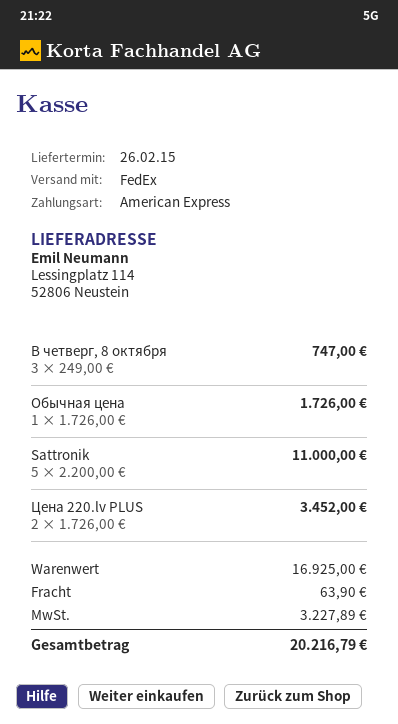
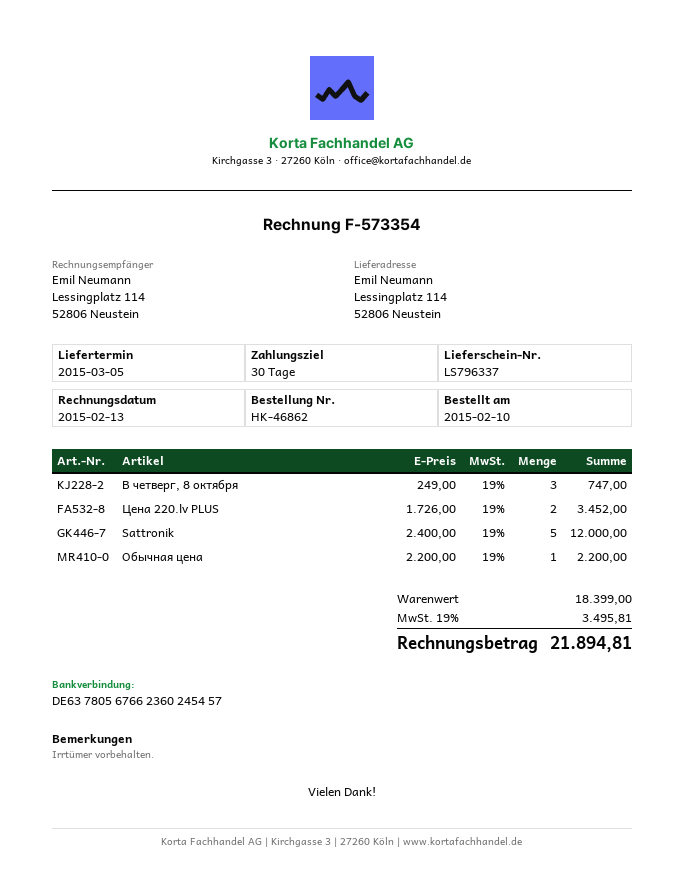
delivery date: 2015-02-26 -> 2015-03-05
Обычная цена: 1 x 1726.00 = 1726.00 -> 1 x 2200.00 = 2200.00
Sattronik: 5 x 2200.00 = 11000.00 -> 5 x 2400.00 = 12000.00
subtotal: 16925.00 -> 18399.00
shipping: 63.90 -> none
tax: 3227.89 -> 3495.81
total: 20216.79 -> 21894.81

